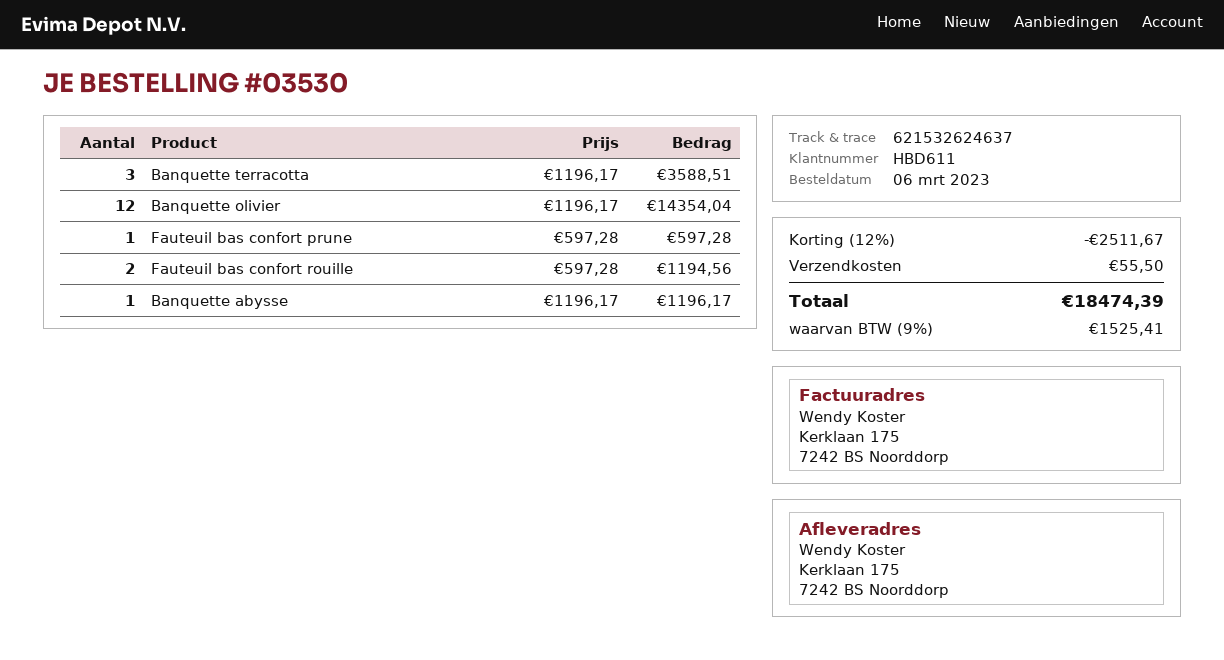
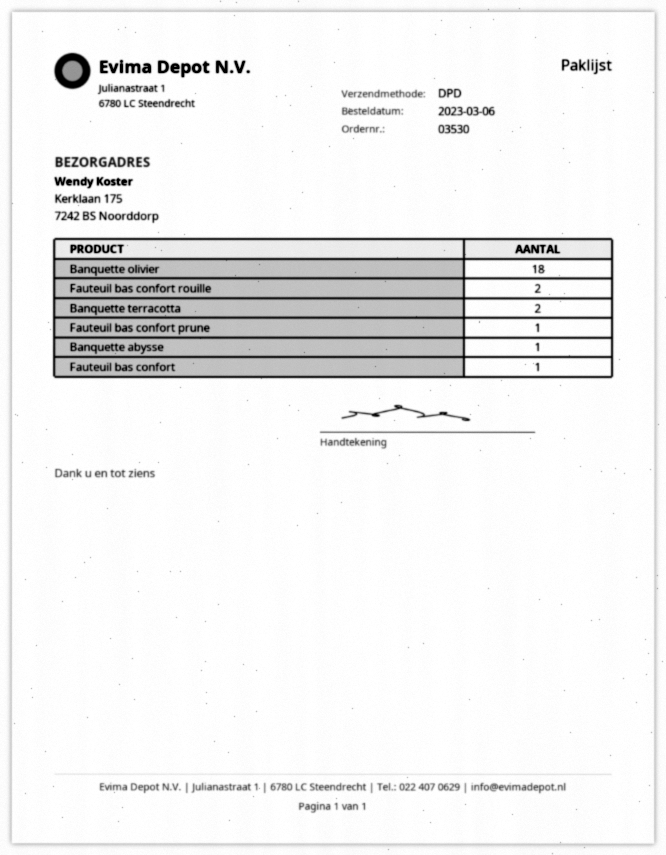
Banquette terracotta: 3 -> 2
Banquette olivier: 12 -> 18
Fauteuil bas confort: none -> 1

